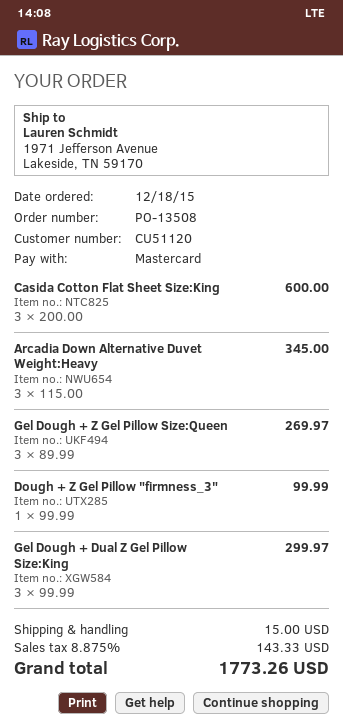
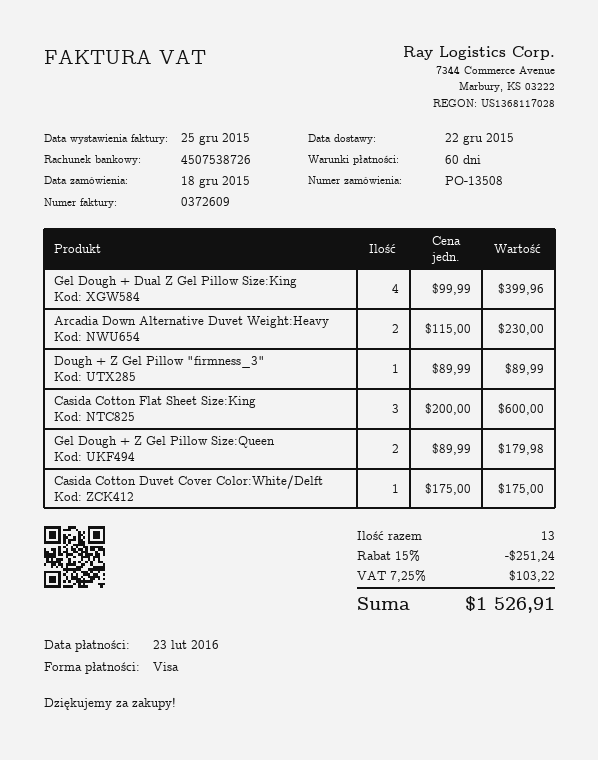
payment method: Mastercard -> Visa
Arcadia Down Alternative Duvet Weight:Heavy: 3 x 115.00 = 345.00 -> 2 x 115.00 = 230.00
Gel Dough + Z Gel Pillow Size:Queen: 3 x 89.99 = 269.97 -> 2 x 89.99 = 179.98
Dough + Z Gel Pillow "firmness_3": 1 x 99.99 = 99.99 -> 1 x 89.99 = 89.99
Gel Dough + Dual Z Gel Pillow Size:King: 3 x 99.99 = 299.97 -> 4 x 99.99 = 399.96
Casida Cotton Duvet Cover Color:White/Delft: none -> 1 x 175.00 = 175.00
discount: none -> 15% = 251.24
shipping: 15.00 -> none
tax: 8.875% = 143.33 -> 7.25% = 103.22
total: 1773.26 -> 1526.91

